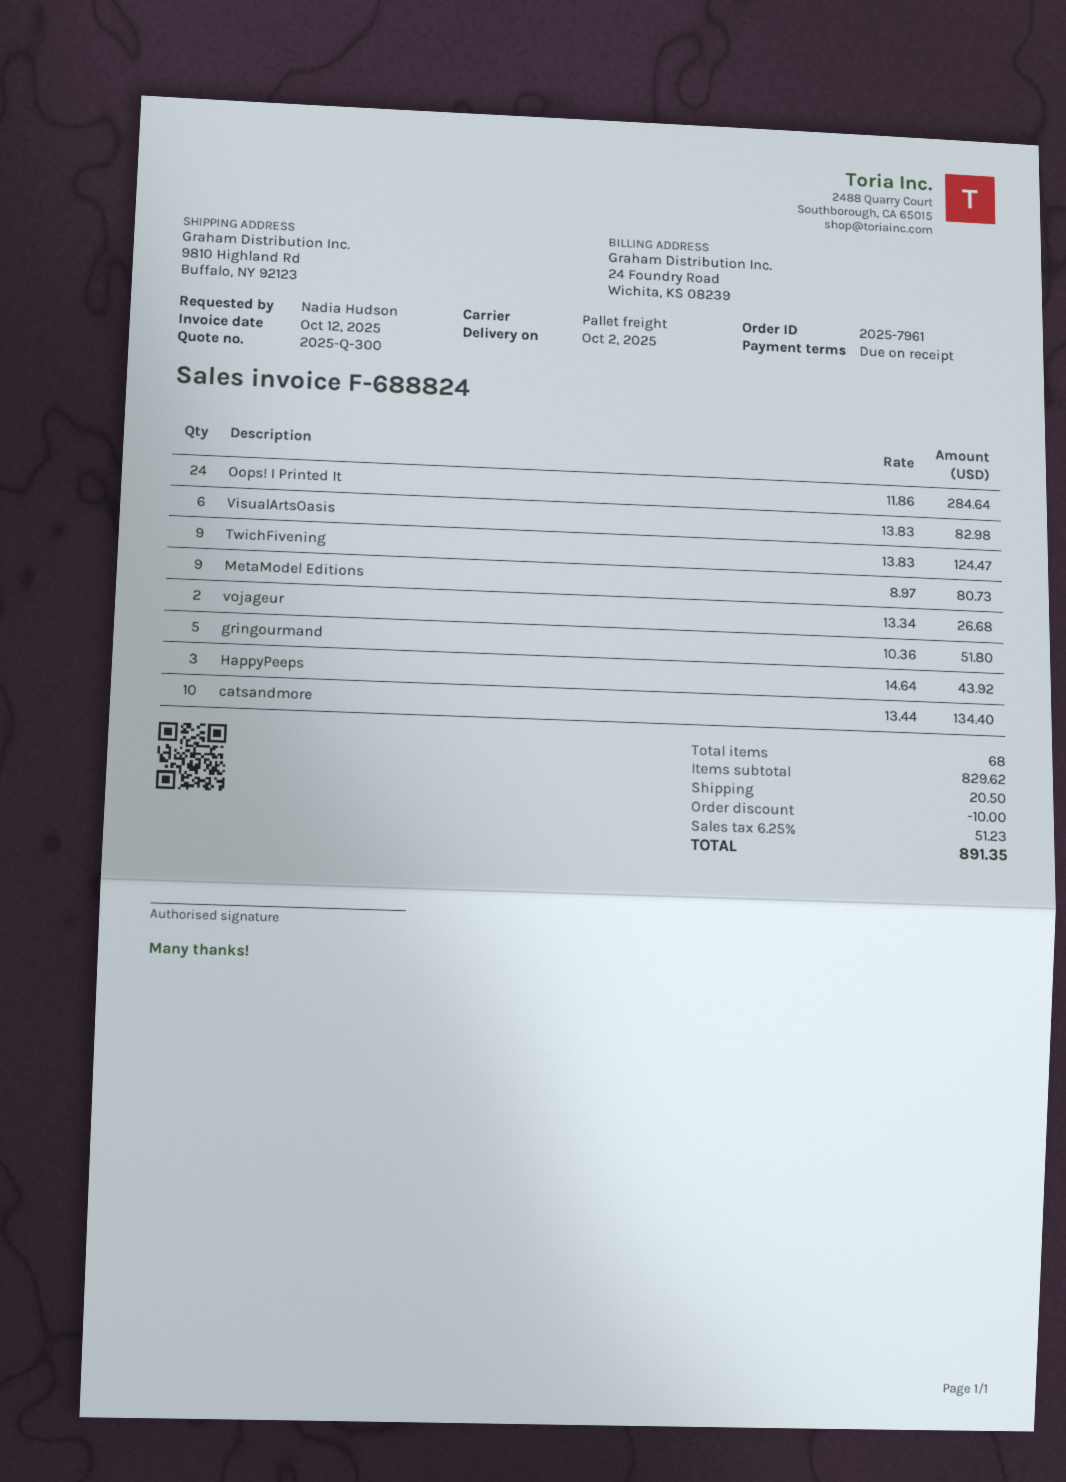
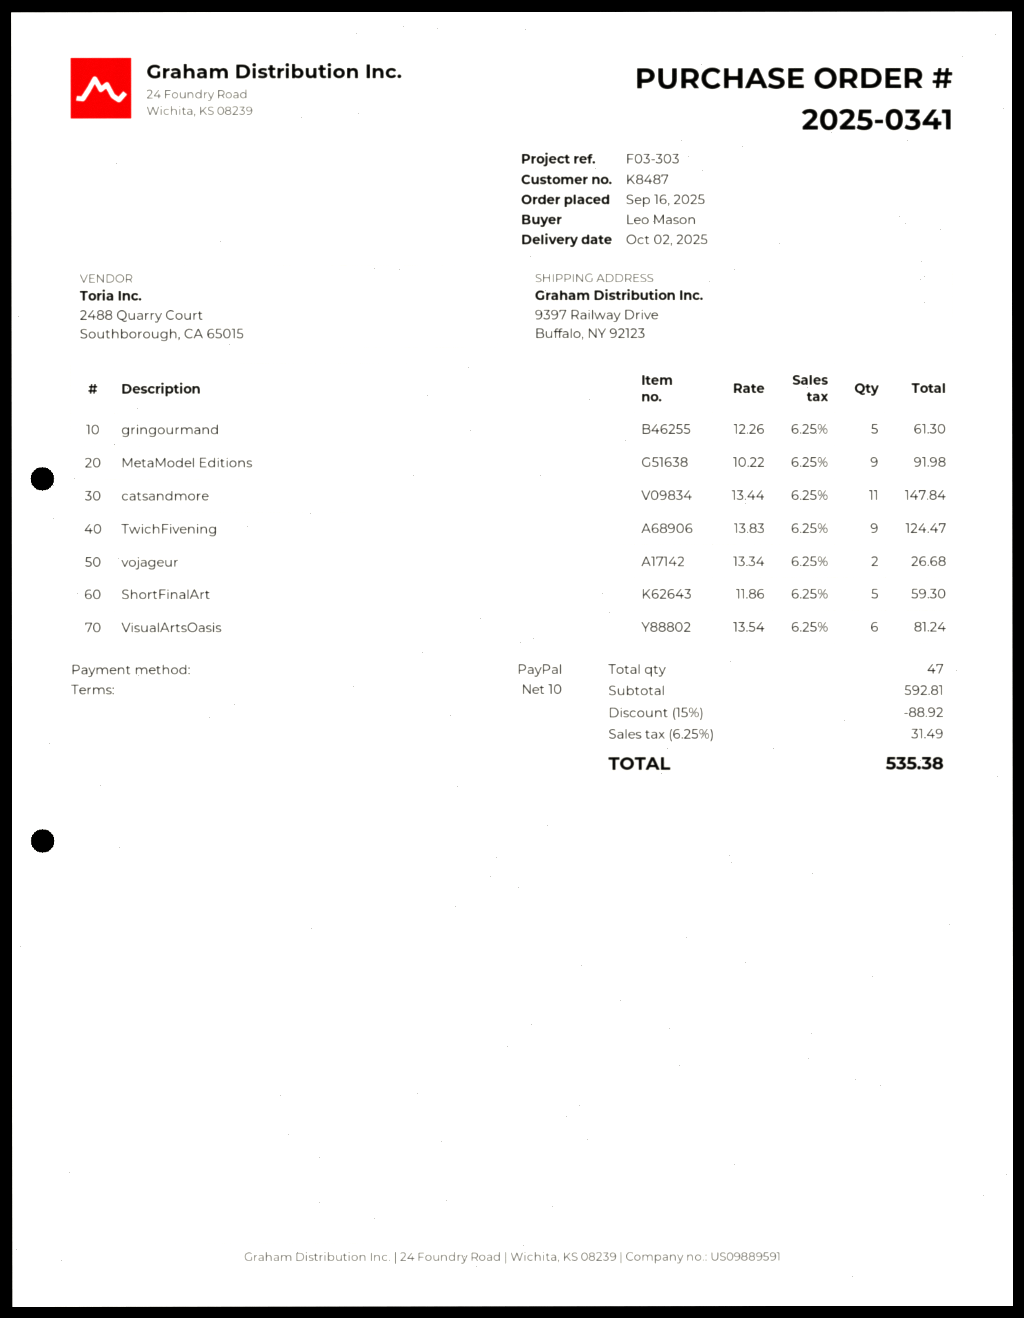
order number: 2025-7961 -> 2025-0341
payment terms: on receipt -> 10 days
ordered by: Nadia Hudson -> Leo Mason
ship to: 9810 Highland Rd, Buffalo, NY 92123 -> 9397 Railway Drive, Buffalo, NY 92123
Oops! I Printed It: 24 x 11.86 = 284.64 -> none
VisualArtsOasis: 6 x 13.83 = 82.98 -> 6 x 13.54 = 81.24
MetaModel Editions: 9 x 8.97 = 80.73 -> 9 x 10.22 = 91.98
gringourmand: 5 x 10.36 = 51.80 -> 5 x 12.26 = 61.30
HappyPeeps: 3 x 14.64 = 43.92 -> none
catsandmore: 10 x 13.44 = 134.40 -> 11 x 13.44 = 147.84
ShortFinalArt: none -> 5 x 11.86 = 59.30
total quantity: 68 -> 47
subtotal: 829.62 -> 592.81
discount: 10.00 -> 88.92
shipping: 20.50 -> none
tax: 6.25% = 51.23 -> 6.25% = 31.49
total: 891.35 -> 535.38

